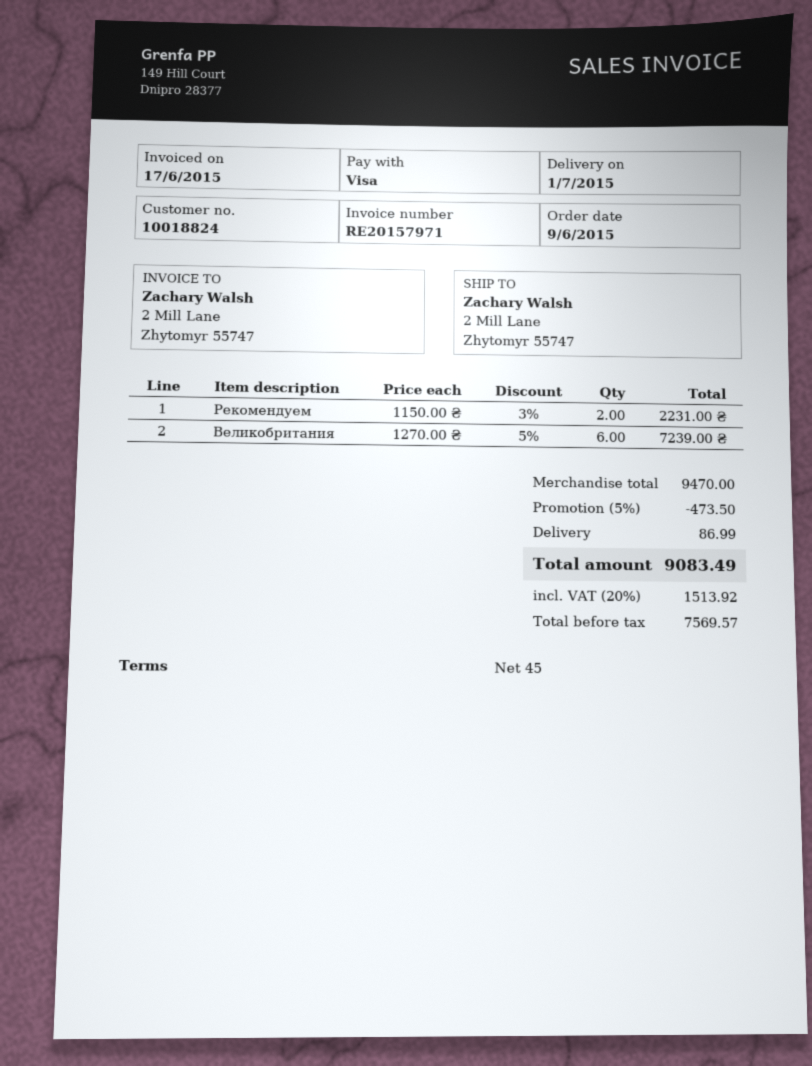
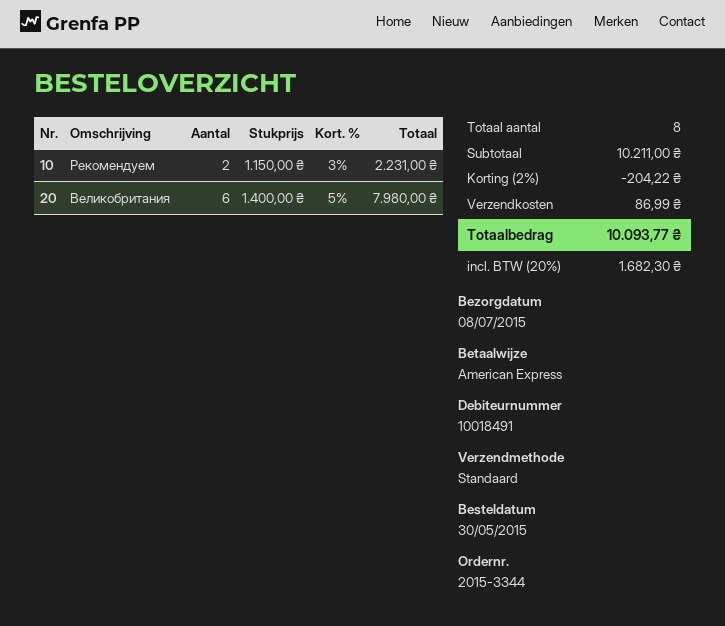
order date: 2015-06-09 -> 2015-05-30
delivery date: 2015-07-01 -> 2015-07-08
customer number: 10018824 -> 10018491
payment method: Visa -> American Express
Великобритания: 6 x 1270.00 - 5% = 7239.00 -> 6 x 1400.00 - 5% = 7980.00
subtotal: 9470.00 -> 10211.00
discount: 5% = 473.50 -> 2% = 204.22
tax: 20% = 1513.92 -> 20% = 1682.30
total: 9083.49 -> 10093.77

